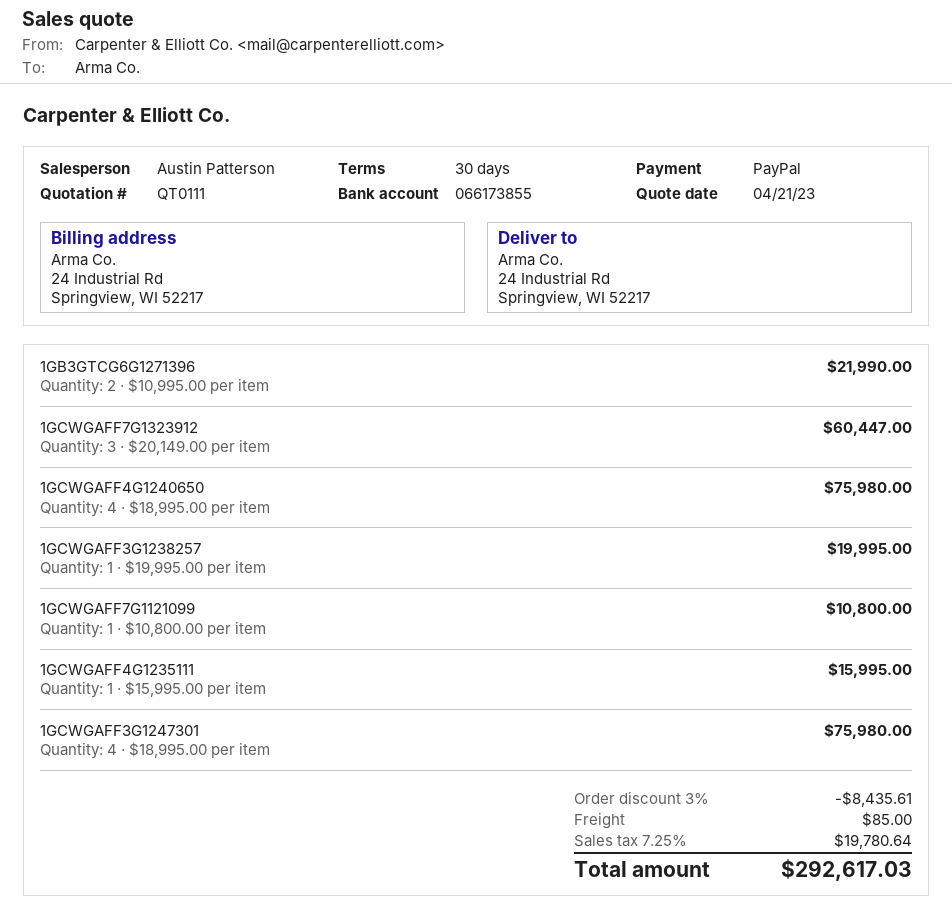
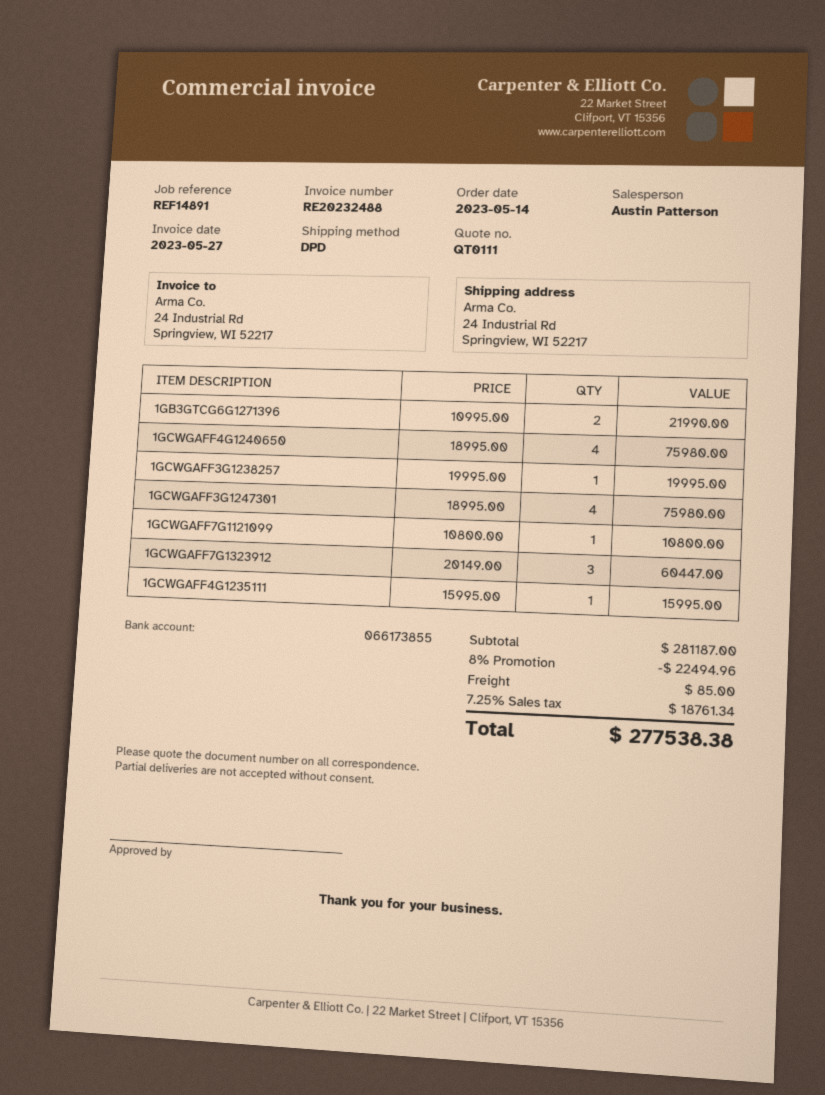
discount: 3% = 8435.61 -> 8% = 22494.96
tax: 7.25% = 19780.64 -> 7.25% = 18761.34
total: 292617.03 -> 277538.38

